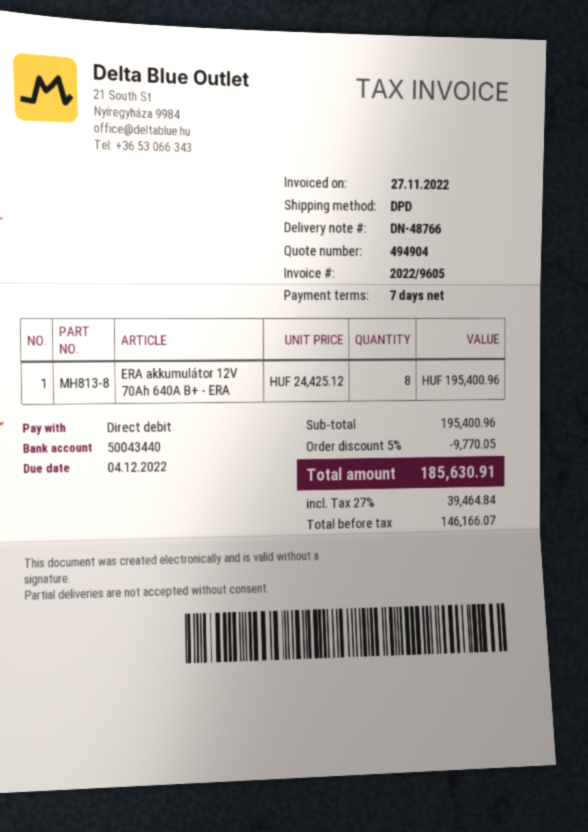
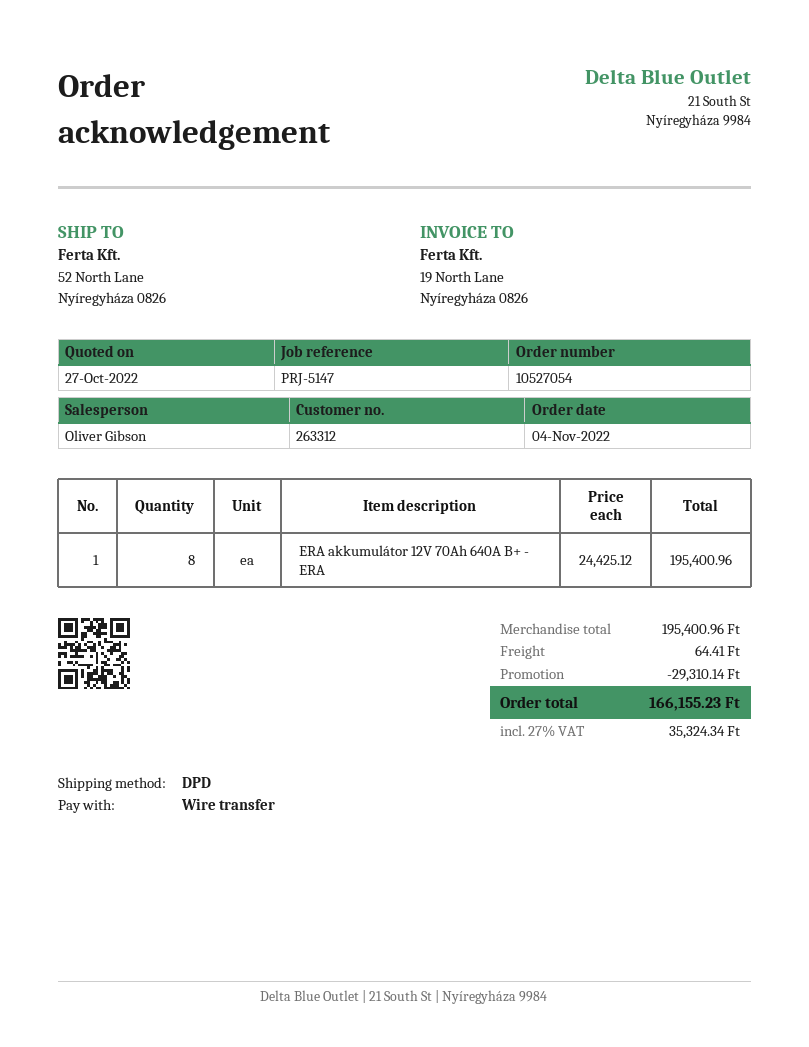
payment method: direct debit -> bank transfer
discount: 9770.05 -> 29310.14
shipping: none -> 64.41
tax: 27% = 39464.84 -> 27% = 35324.34
total: 185630.91 -> 166155.23

